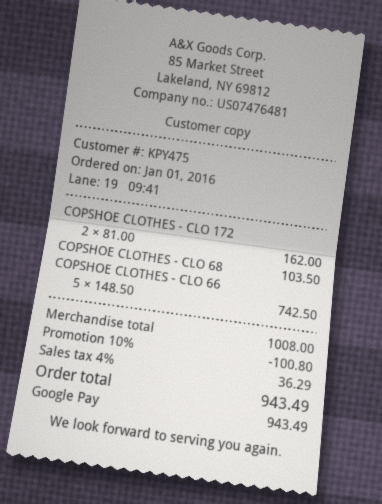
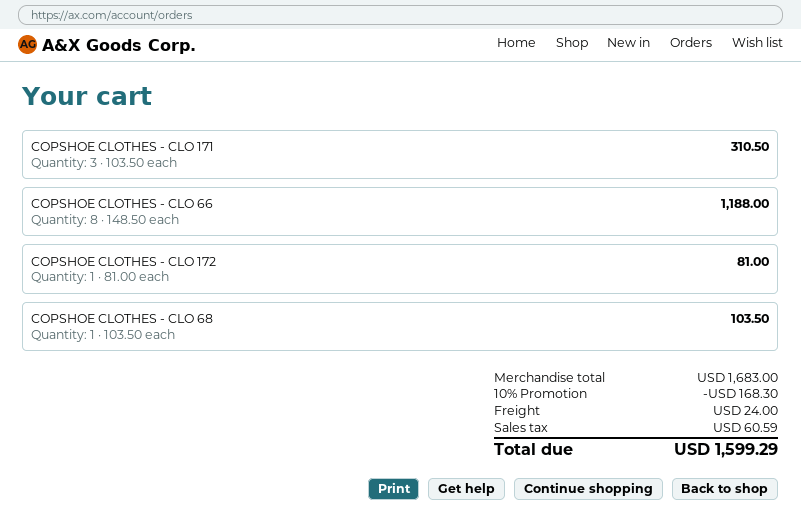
COPSHOE CLOTHES - CLO 172: 2 x 81.00 = 162.00 -> 1 x 81.00 = 81.00
COPSHOE CLOTHES - CLO 66: 5 x 148.50 = 742.50 -> 8 x 148.50 = 1188.00
COPSHOE CLOTHES - CLO 171: none -> 3 x 103.50 = 310.50
subtotal: 1008.00 -> 1683.00
discount: 10% = 100.80 -> 10% = 168.30
shipping: none -> 24.00
tax: 36.29 -> 60.59
total: 943.49 -> 1599.29

